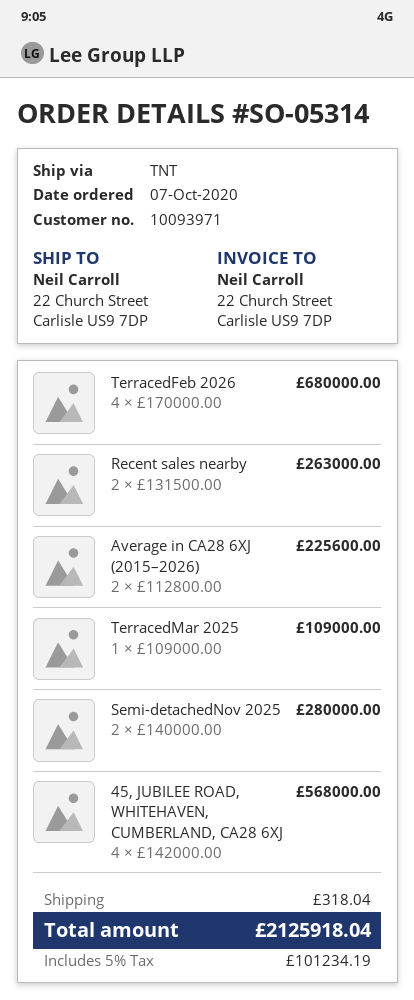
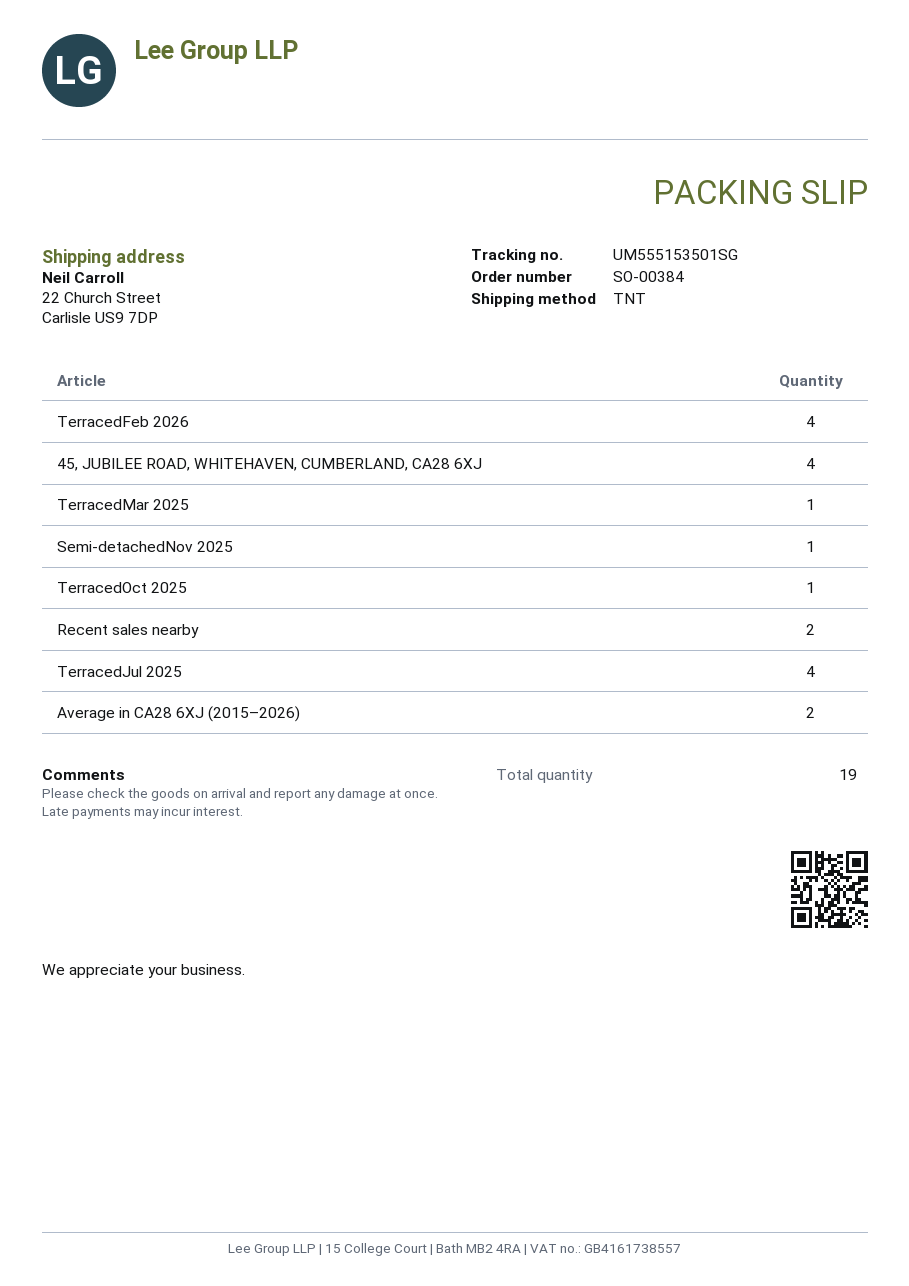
order number: SO-05314 -> SO-00384
Semi-detachedNov 2025: 2 -> 1
TerracedOct 2025: none -> 1
TerracedJul 2025: none -> 4

